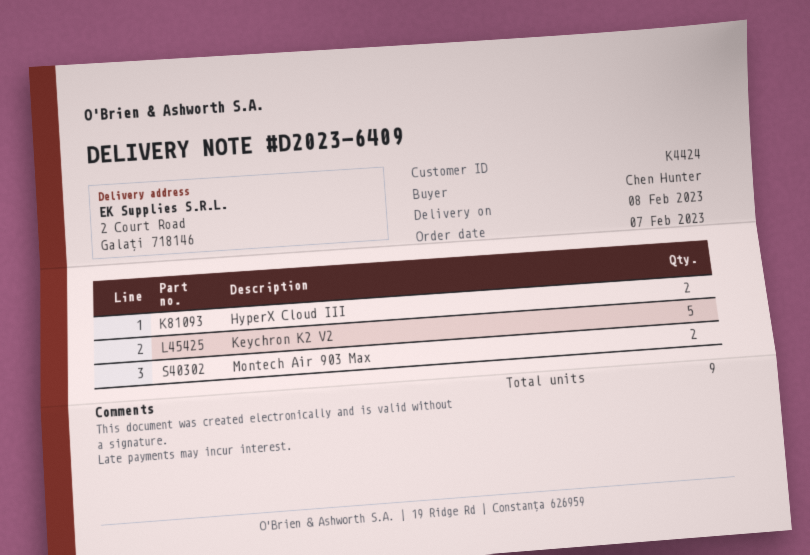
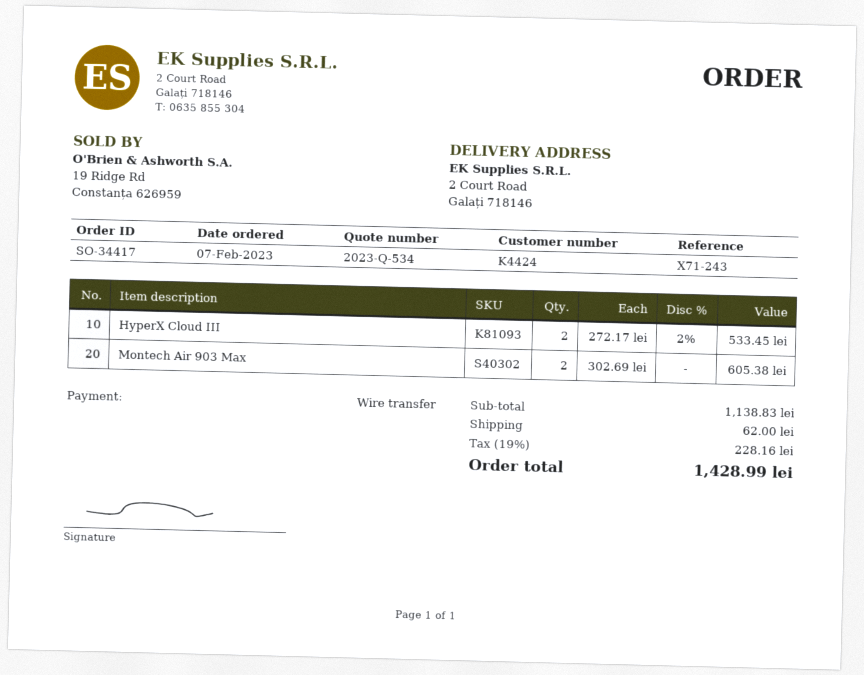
Keychron K2 V2: 5 -> none

